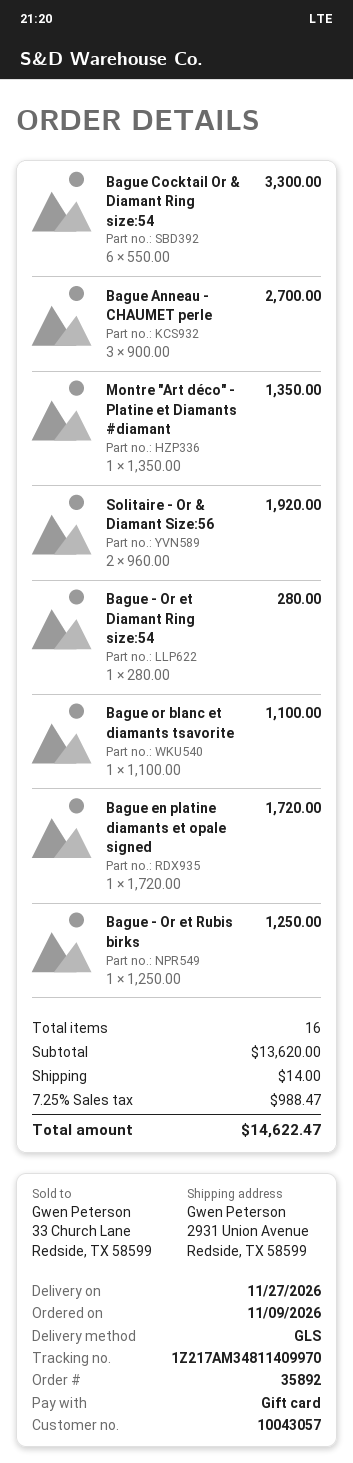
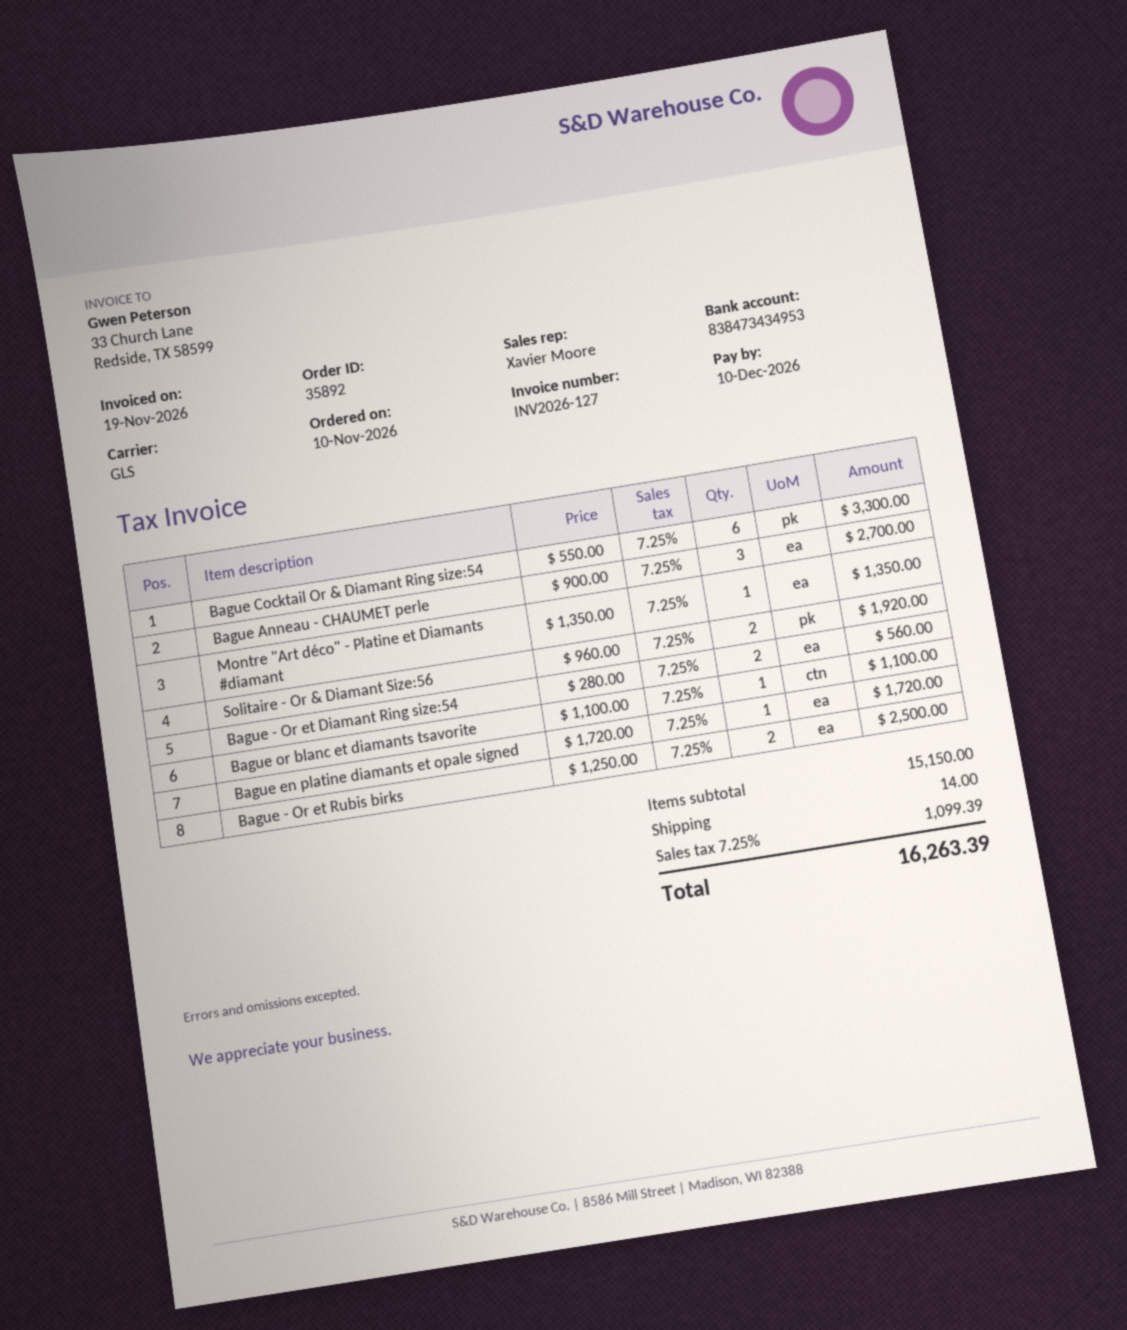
order date: 2026-11-09 -> 2026-11-10
Bague - Or et Diamant Ring size:54: 1 x 280.00 = 280.00 -> 2 x 280.00 = 560.00
Bague - Or et Rubis birks: 1 x 1250.00 = 1250.00 -> 2 x 1250.00 = 2500.00
subtotal: 13620.00 -> 15150.00
tax: 7.25% = 988.47 -> 7.25% = 1099.39
total: 14622.47 -> 16263.39

